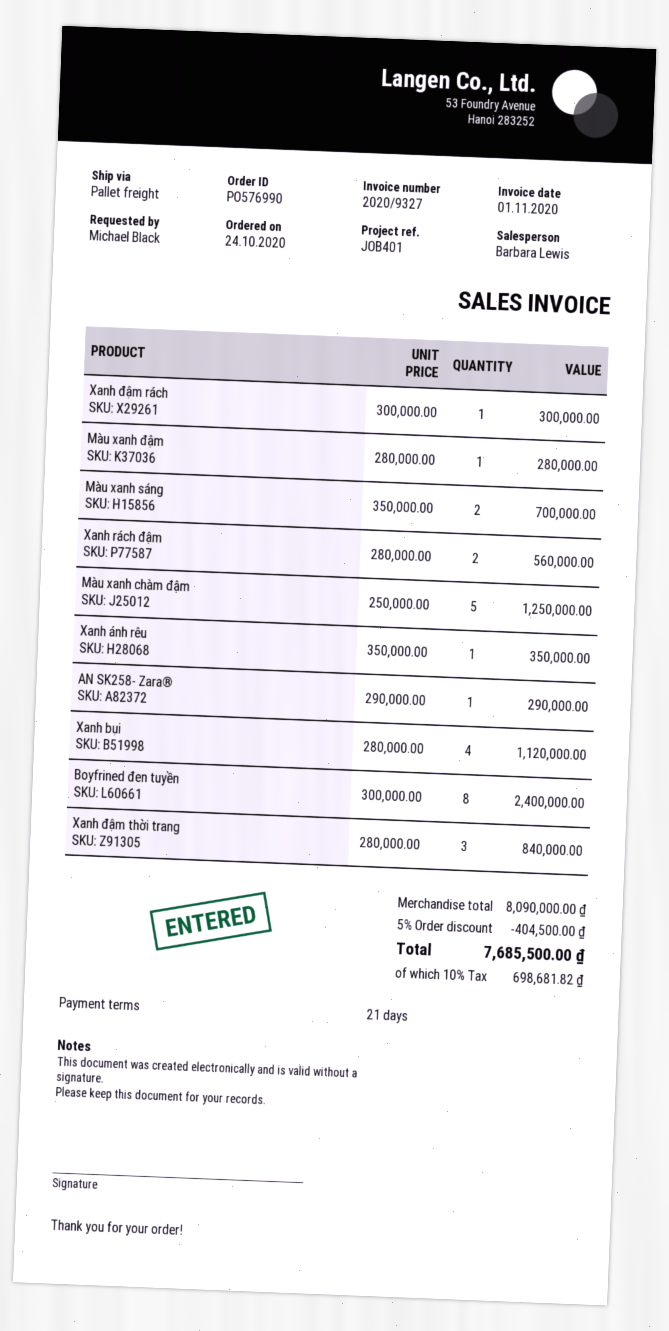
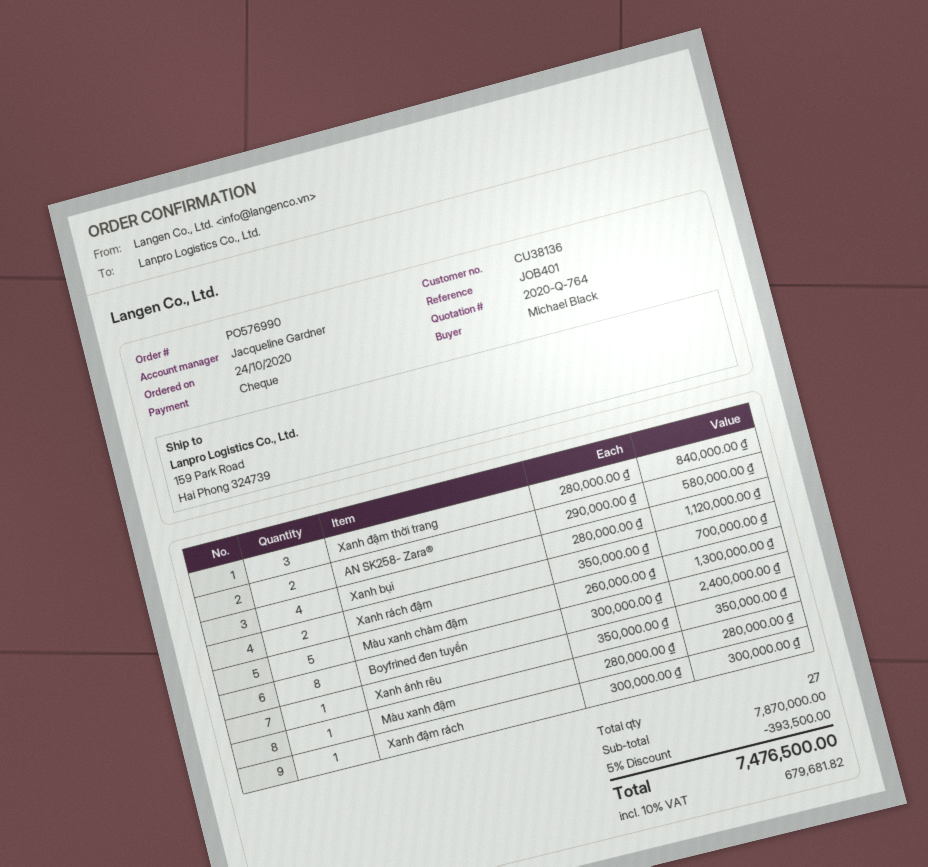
sales rep: Barbara Lewis -> Jacqueline Gardner
Màu xanh sáng: 2 x 350000.00 = 700000.00 -> none
Xanh rách đậm: 2 x 280000.00 = 560000.00 -> 2 x 350000.00 = 700000.00
Màu xanh chàm đậm: 5 x 250000.00 = 1250000.00 -> 5 x 260000.00 = 1300000.00
AN SK258- Zara®: 1 x 290000.00 = 290000.00 -> 2 x 290000.00 = 580000.00
subtotal: 8090000.00 -> 7870000.00
discount: 5% = 404500.00 -> 5% = 393500.00
tax: 10% = 698681.82 -> 10% = 679681.82
total: 7685500.00 -> 7476500.00

